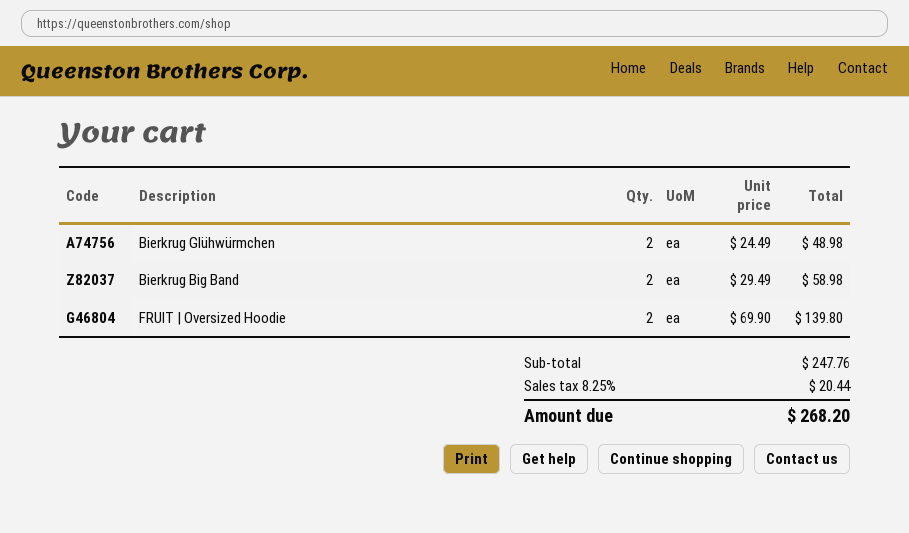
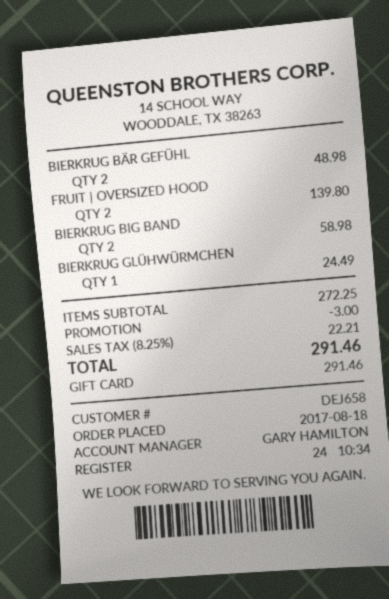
Bierkrug Glühwürmchen: 2 for 48.98 -> 1 for 24.49
BIERKRUG BÄR GEFÜHL: none -> 2 for 48.98
subtotal: 247.76 -> 272.25
discount: none -> 3.00
tax: 8.25% = 20.44 -> 8.25% = 22.21
total: 268.20 -> 291.46

